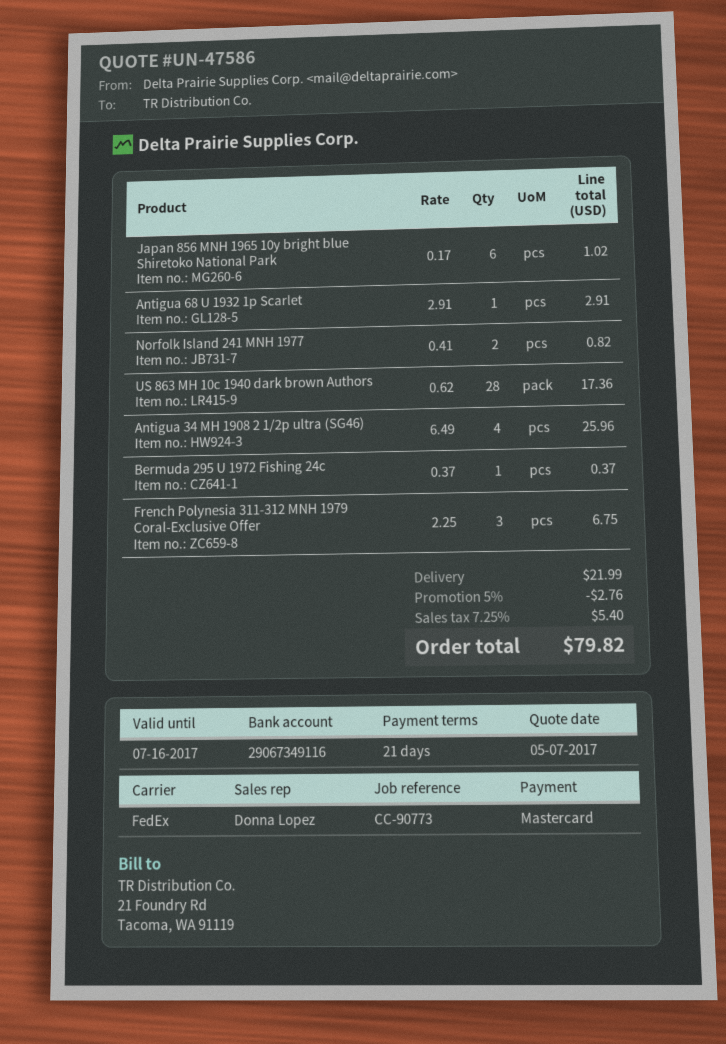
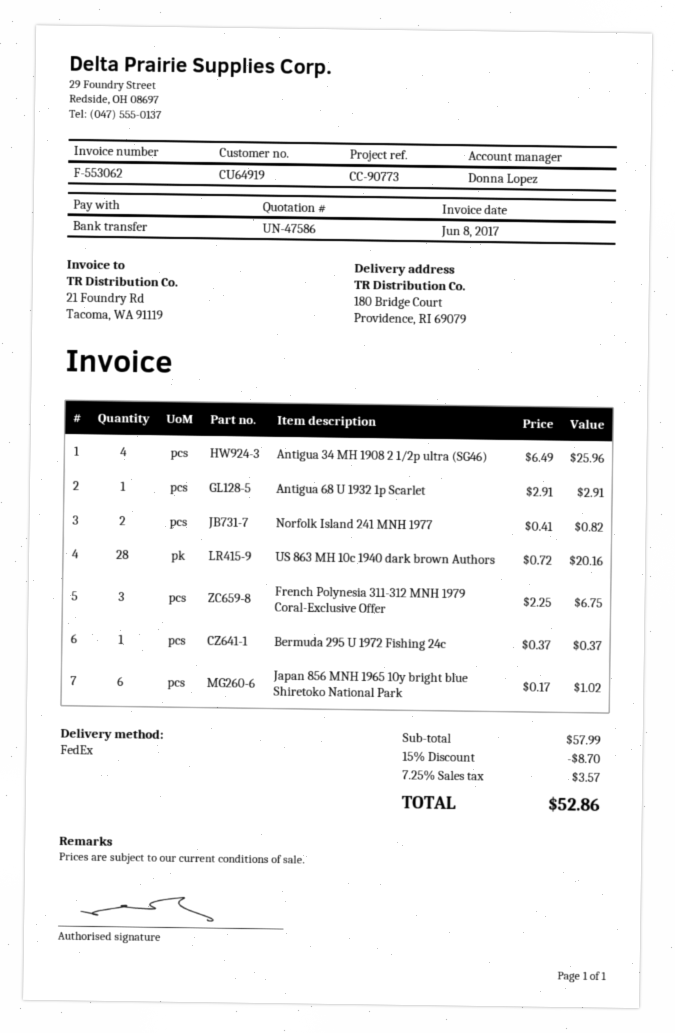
payment method: Mastercard -> bank transfer
US 863 MH 10c 1940 dark brown Authors: 28 x 0.62 = 17.36 -> 28 x 0.72 = 20.16
discount: 5% = 2.76 -> 15% = 8.70
shipping: 21.99 -> none
tax: 7.25% = 5.40 -> 7.25% = 3.57
total: 79.82 -> 52.86

